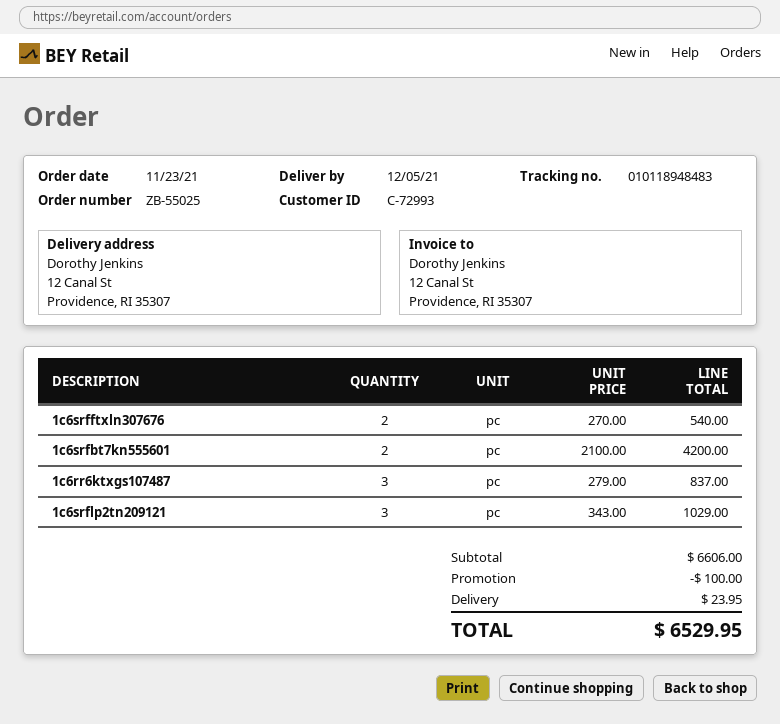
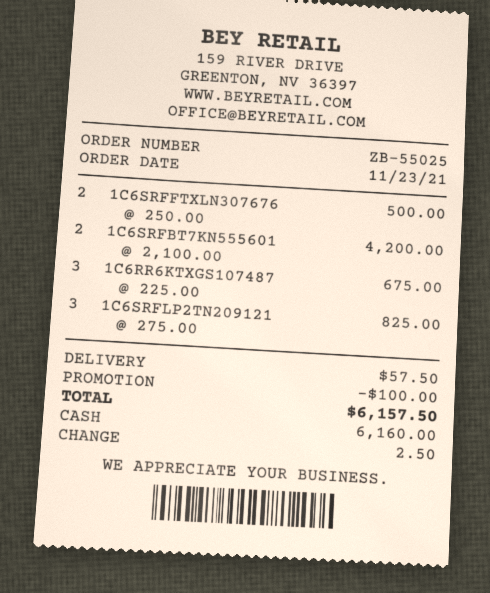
1c6srfftxln307676: 2 x 270.00 = 540.00 -> 2 x 250.00 = 500.00
1c6rr6ktxgs107487: 3 x 279.00 = 837.00 -> 3 x 225.00 = 675.00
1c6srflp2tn209121: 3 x 343.00 = 1029.00 -> 3 x 275.00 = 825.00
shipping: 23.95 -> 57.50
total: 6529.95 -> 6157.50

